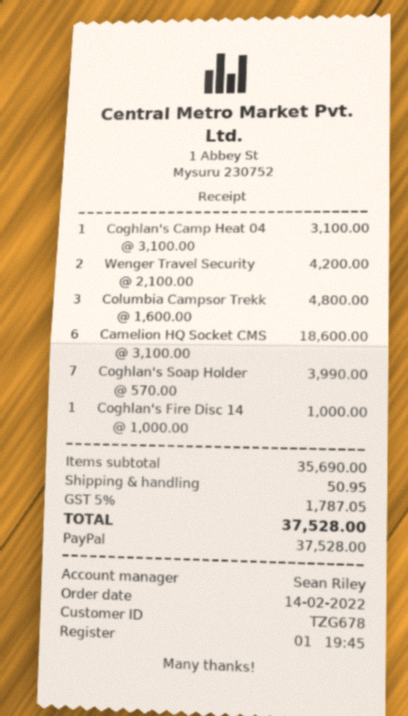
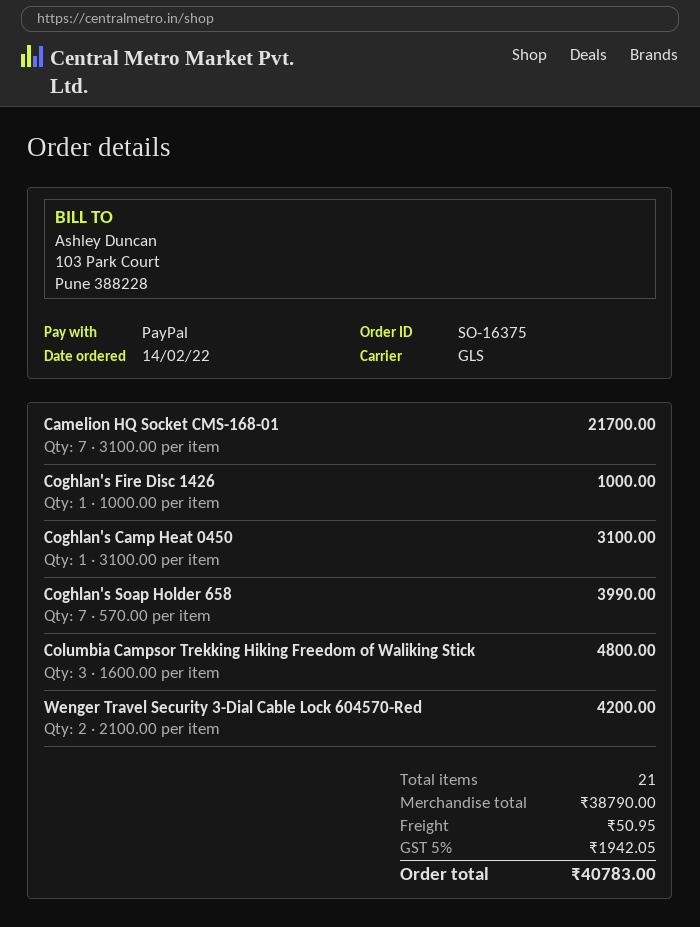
Camelion HQ Socket CMS: 6 x 3100.00 = 18600.00 -> 7 x 3100.00 = 21700.00
subtotal: 35690.00 -> 38790.00
tax: 5% = 1787.05 -> 5% = 1942.05
total: 37528.00 -> 40783.00

